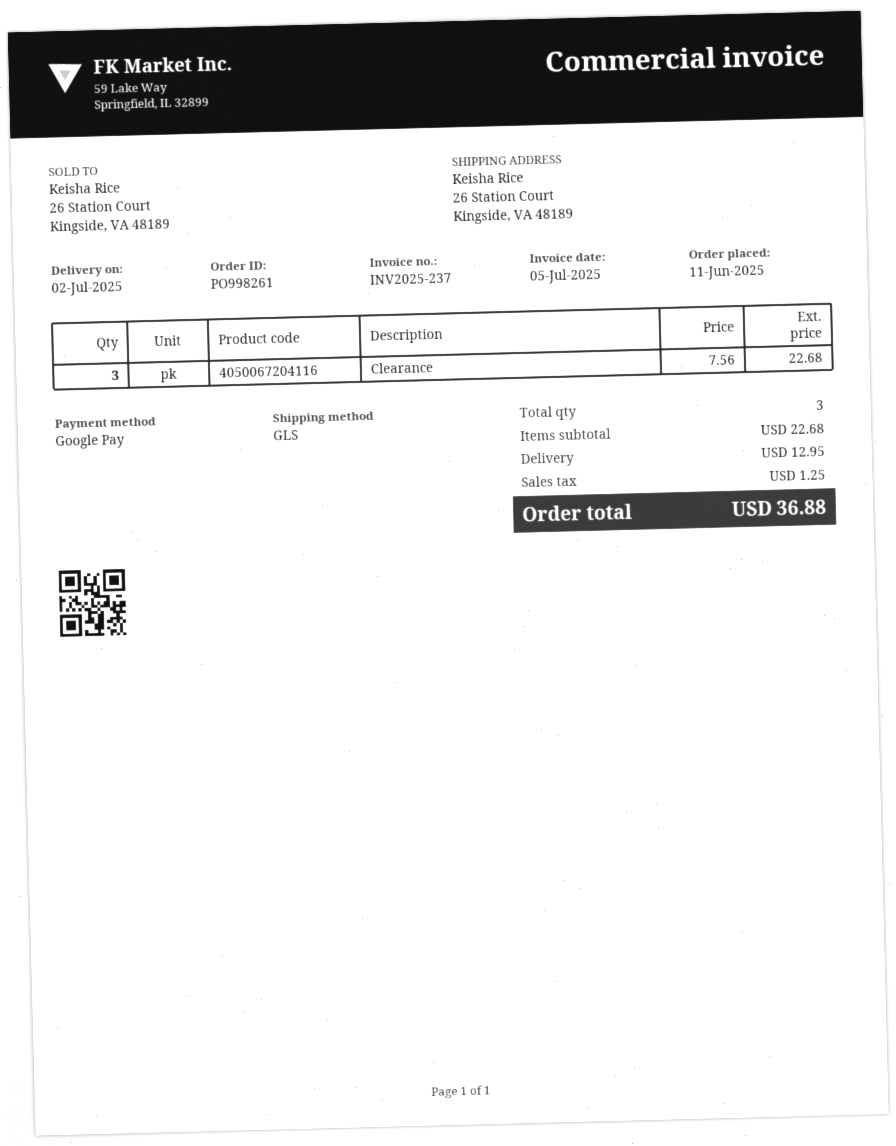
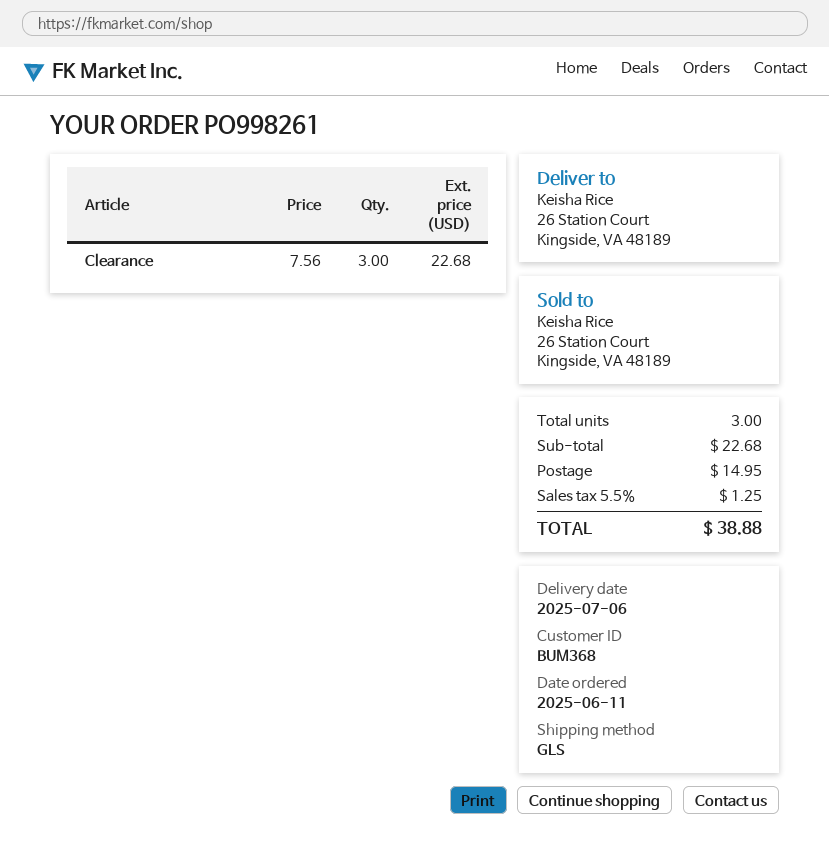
delivery date: 2025-07-02 -> 2025-07-06
shipping: 12.95 -> 14.95
total: 36.88 -> 38.88

